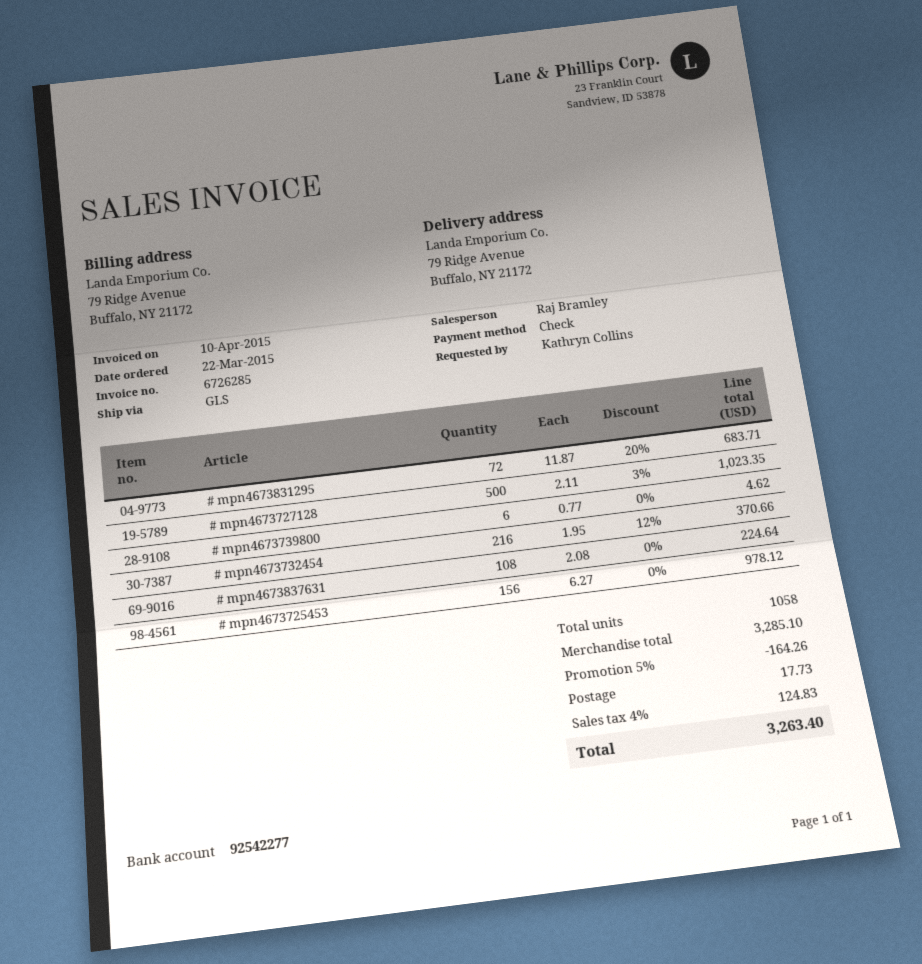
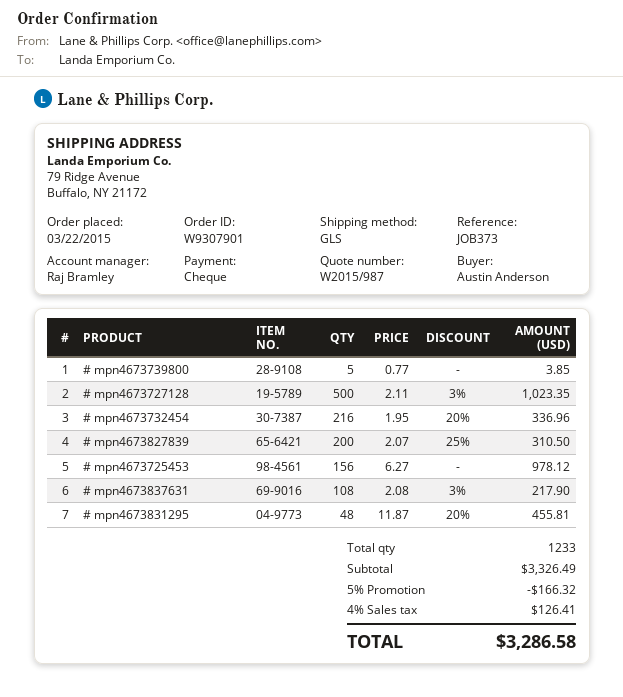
ordered by: Kathryn Collins -> Austin Anderson
# mpn4673831295: 72 x 11.87 - 20% = 683.71 -> 48 x 11.87 - 20% = 455.81
# mpn4673739800: 6 x 0.77 = 4.62 -> 5 x 0.77 = 3.85
# mpn4673732454: 216 x 1.95 - 12% = 370.66 -> 216 x 1.95 - 20% = 336.96
# mpn4673837631: 108 x 2.08 = 224.64 -> 108 x 2.08 - 3% = 217.90
# mpn4673827839: none -> 200 x 2.07 - 25% = 310.50
total quantity: 1058 -> 1233
subtotal: 3285.10 -> 3326.49
discount: 5% = 164.26 -> 5% = 166.32
shipping: 17.73 -> none
tax: 4% = 124.83 -> 4% = 126.41
total: 3263.40 -> 3286.58

